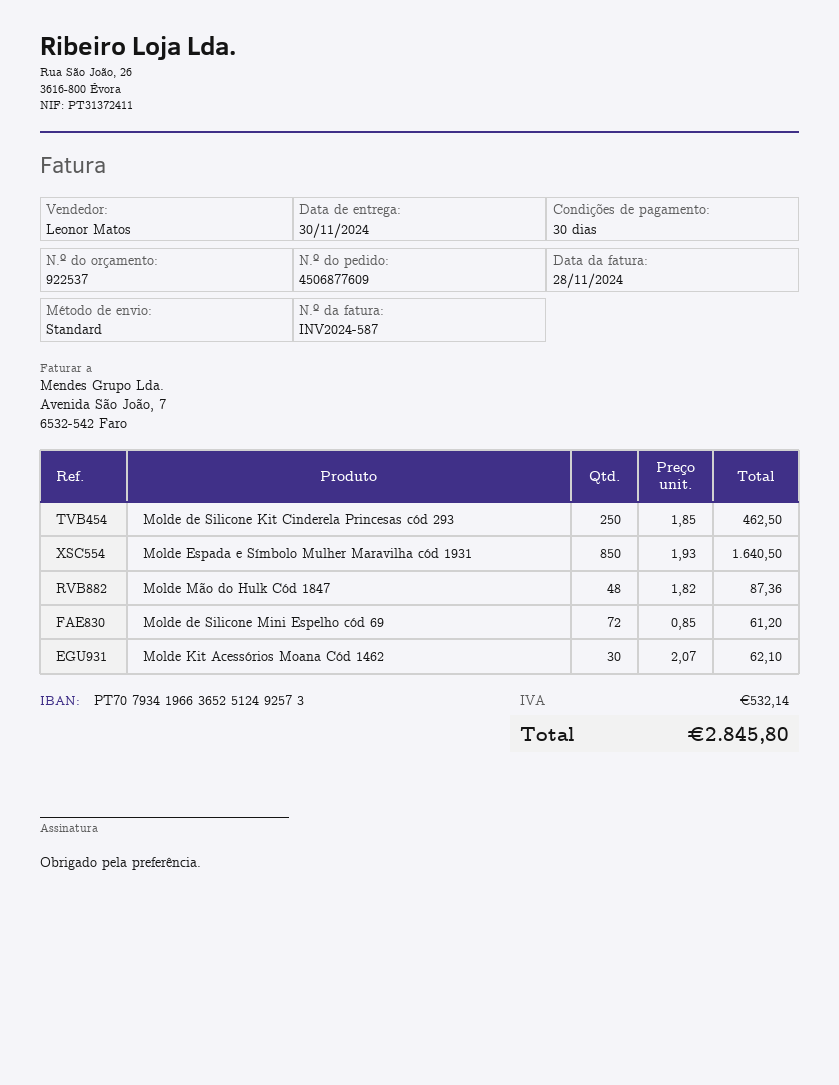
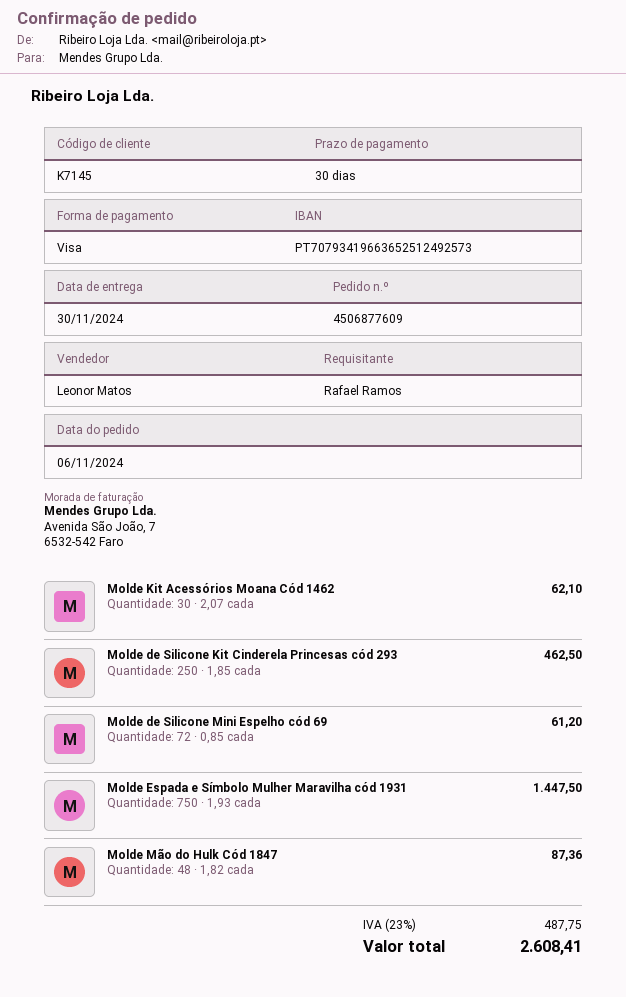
Molde Espada e Símbolo Mulher Maravilha cód 1931: 850 x 1.93 = 1640.50 -> 750 x 1.93 = 1447.50
tax: 532.14 -> 487.75
total: 2845.80 -> 2608.41

